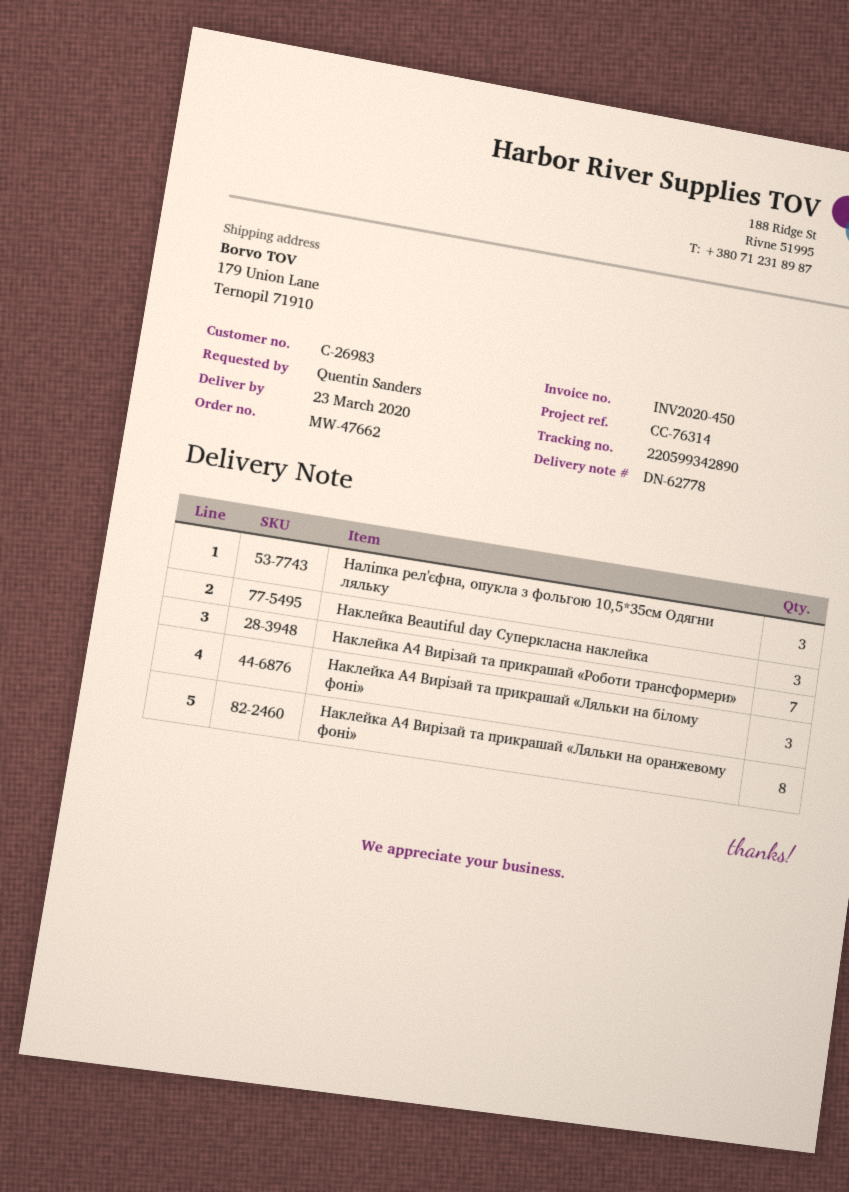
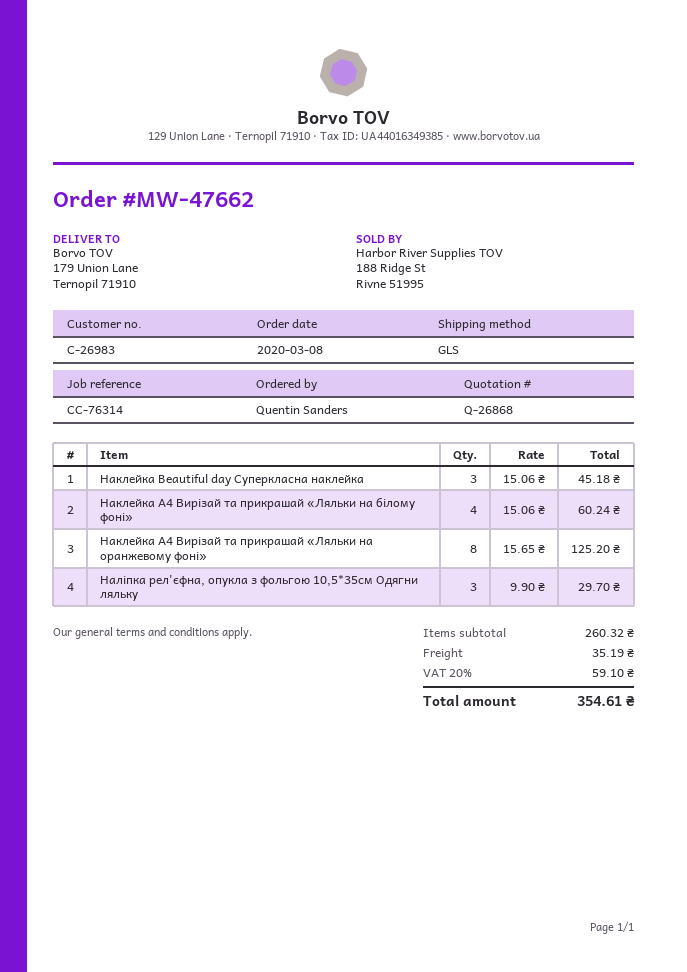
Наклейка А4 Вирізай та прикрашай «Роботи трансформери»: 7 -> none
Наклейка А4 Вирізай та прикрашай «Ляльки на білому фоні»: 3 -> 4

